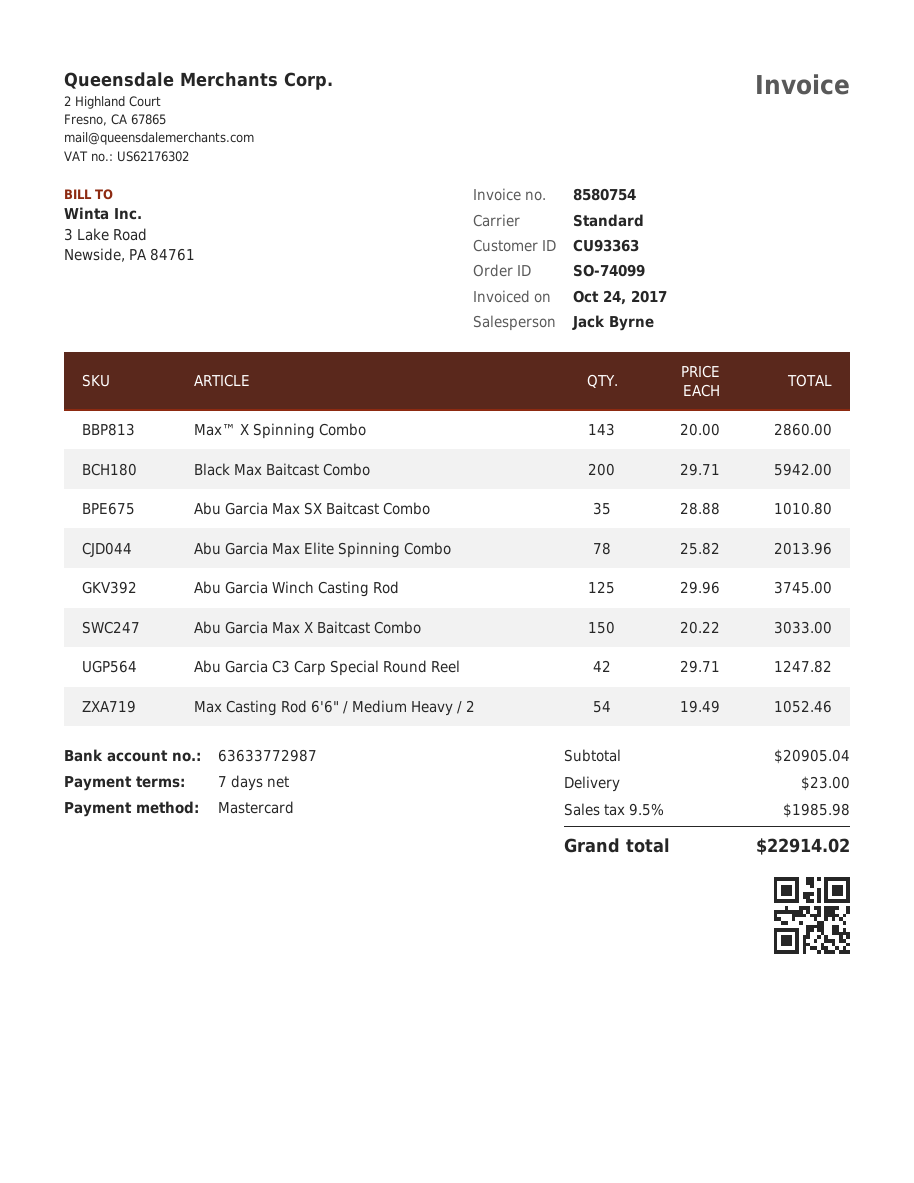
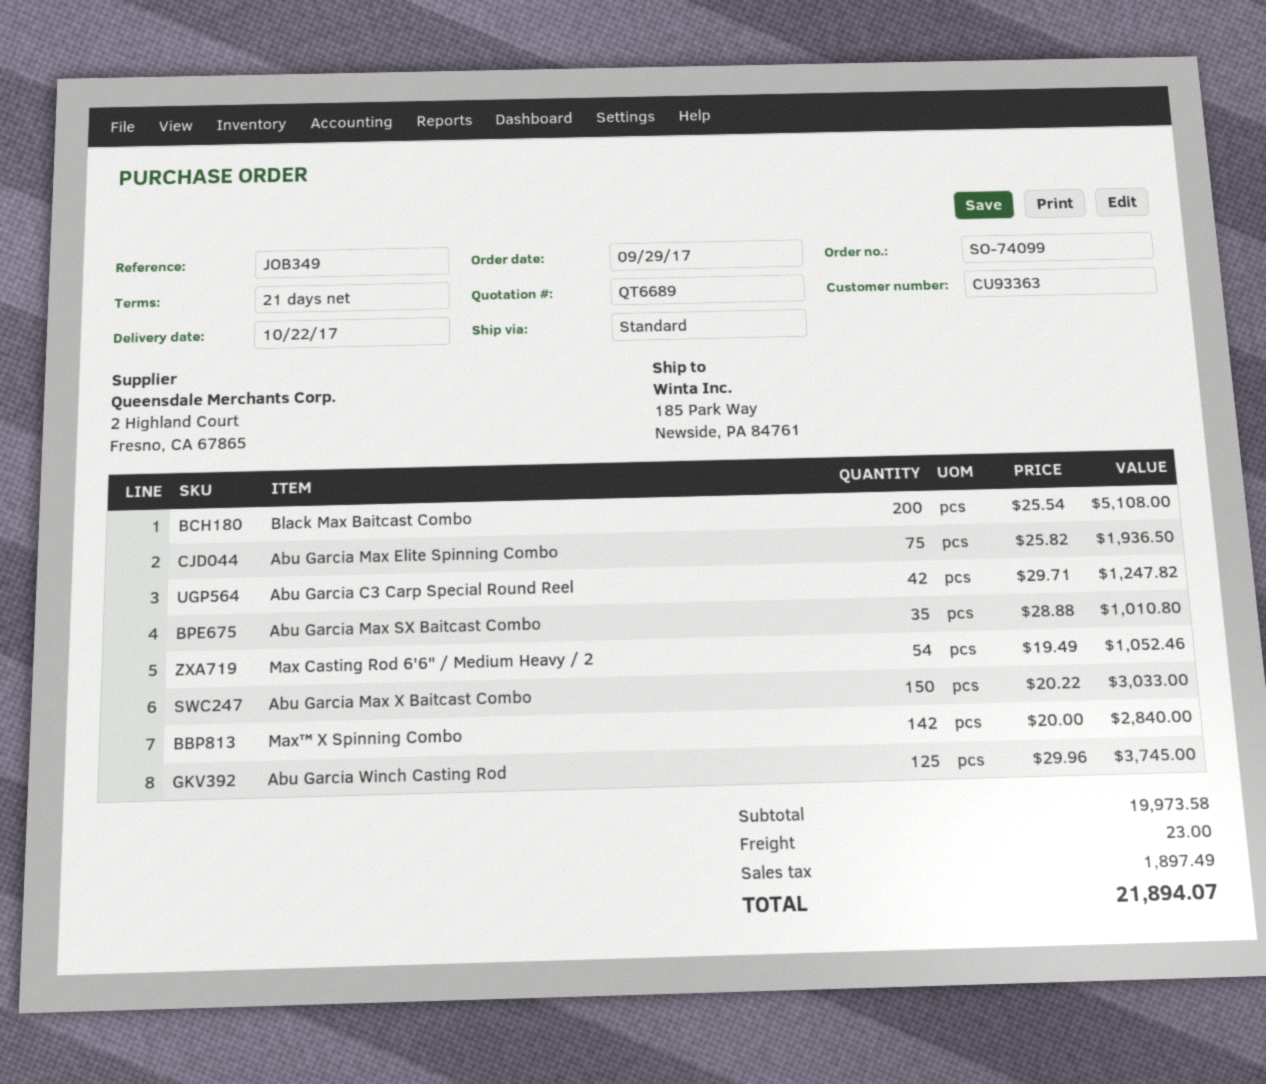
payment terms: 7 days -> 21 days
Max™ X Spinning Combo: 143 x 20.00 = 2860.00 -> 142 x 20.00 = 2840.00
Black Max Baitcast Combo: 200 x 29.71 = 5942.00 -> 200 x 25.54 = 5108.00
Abu Garcia Max Elite Spinning Combo: 78 x 25.82 = 2013.96 -> 75 x 25.82 = 1936.50
subtotal: 20905.04 -> 19973.58
tax: 1985.98 -> 1897.49
total: 22914.02 -> 21894.07

